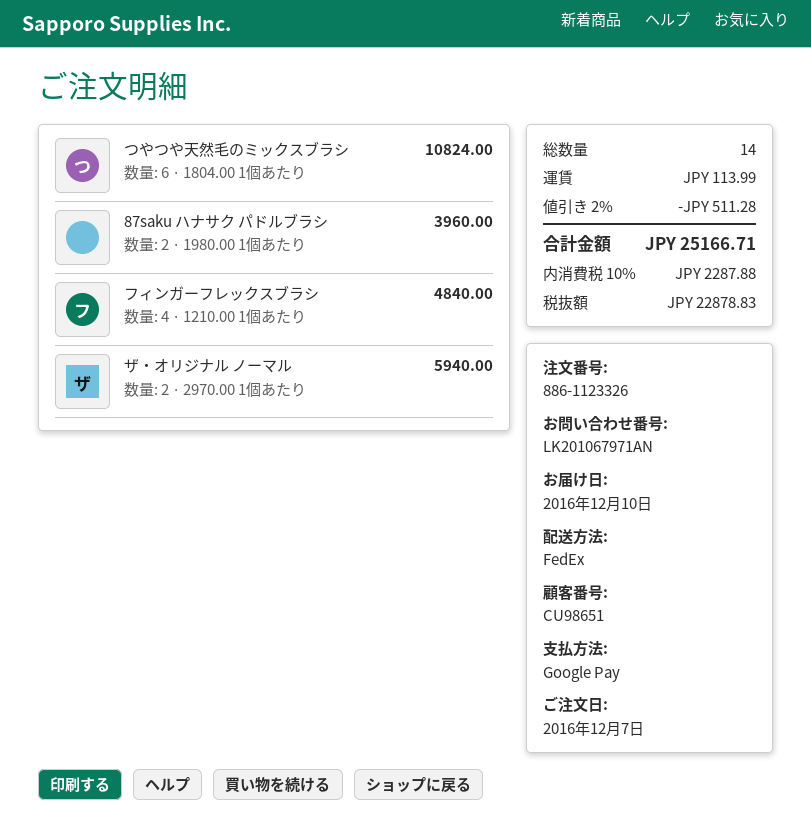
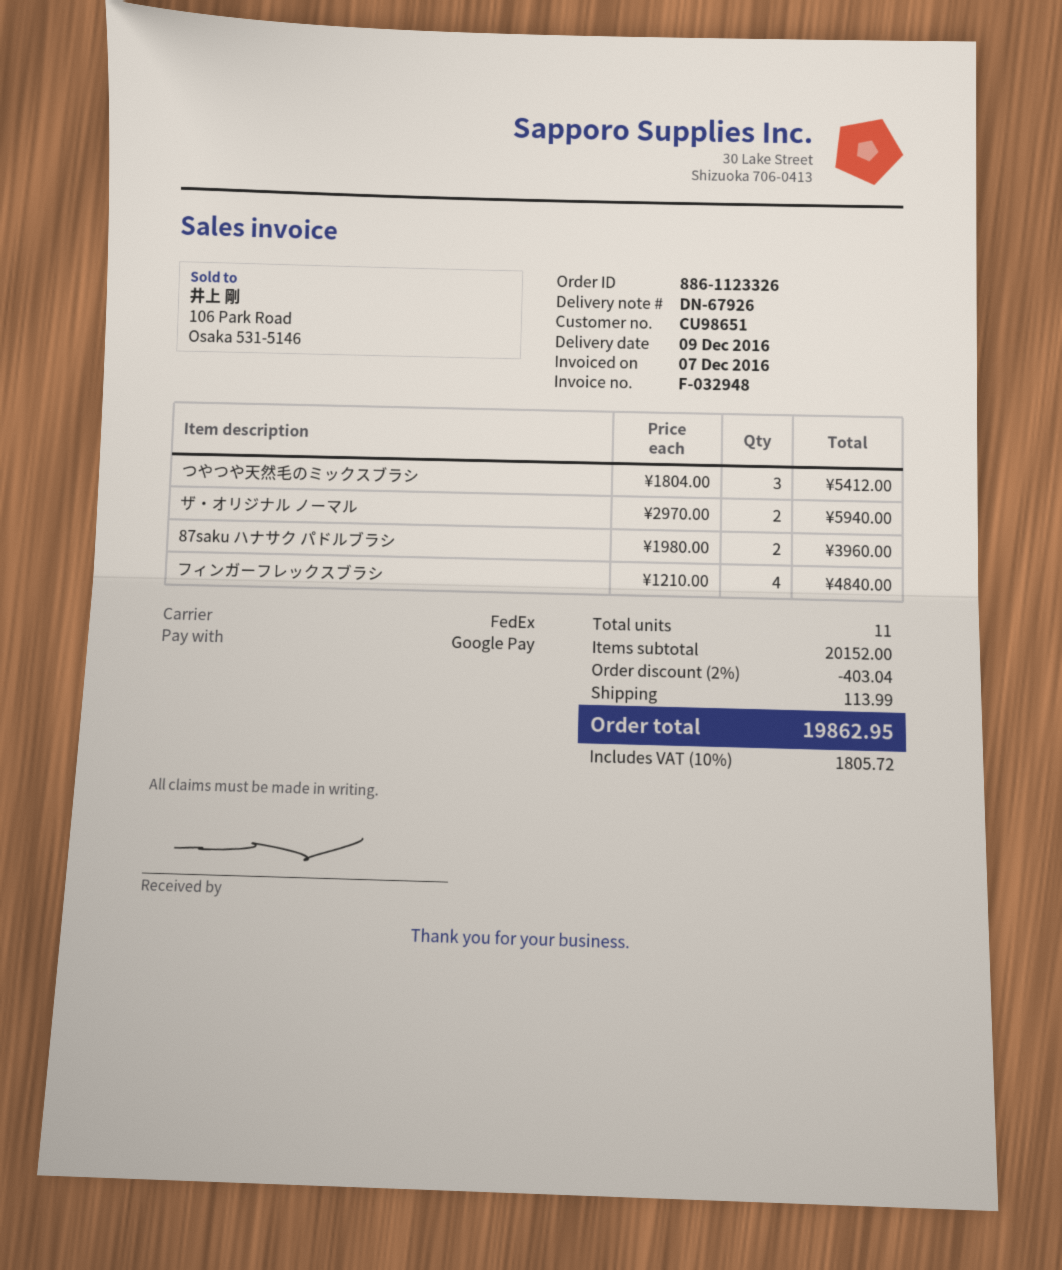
delivery date: 2016-12-10 -> 2016-12-09
つやつや天然毛のミックスブラシ: 6 x 1804.00 = 10824.00 -> 3 x 1804.00 = 5412.00
total quantity: 14 -> 11
discount: 2% = 511.28 -> 2% = 403.04
tax: 10% = 2287.88 -> 10% = 1805.72
total: 25166.71 -> 19862.95

